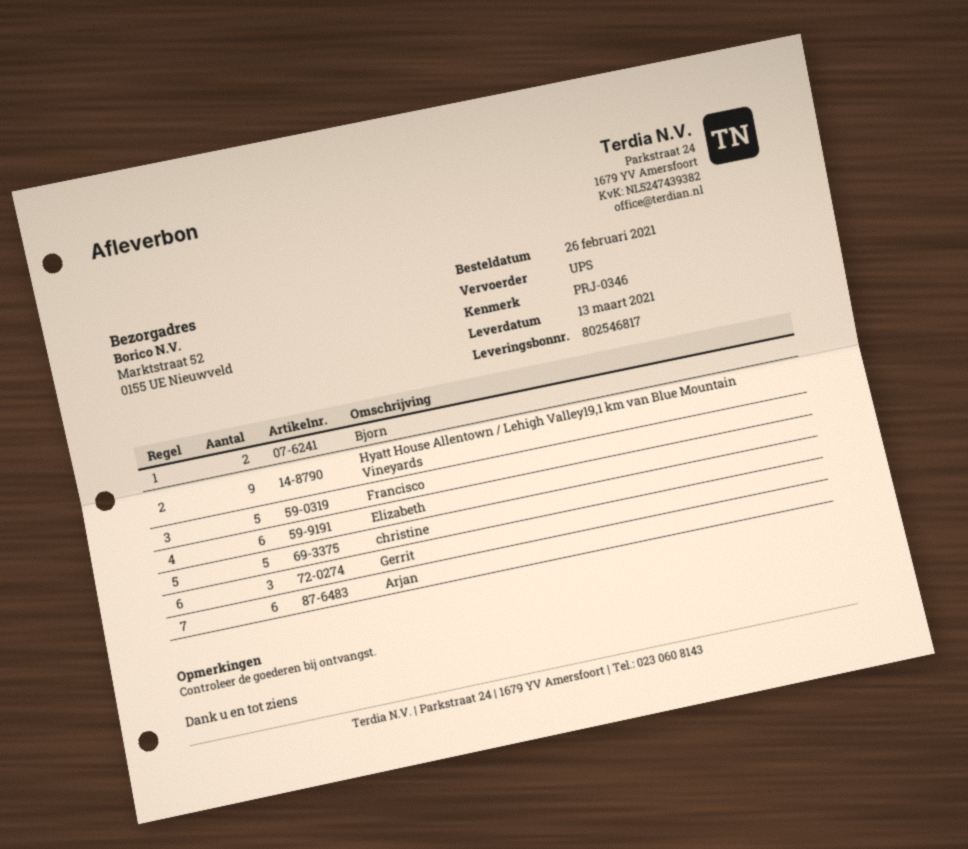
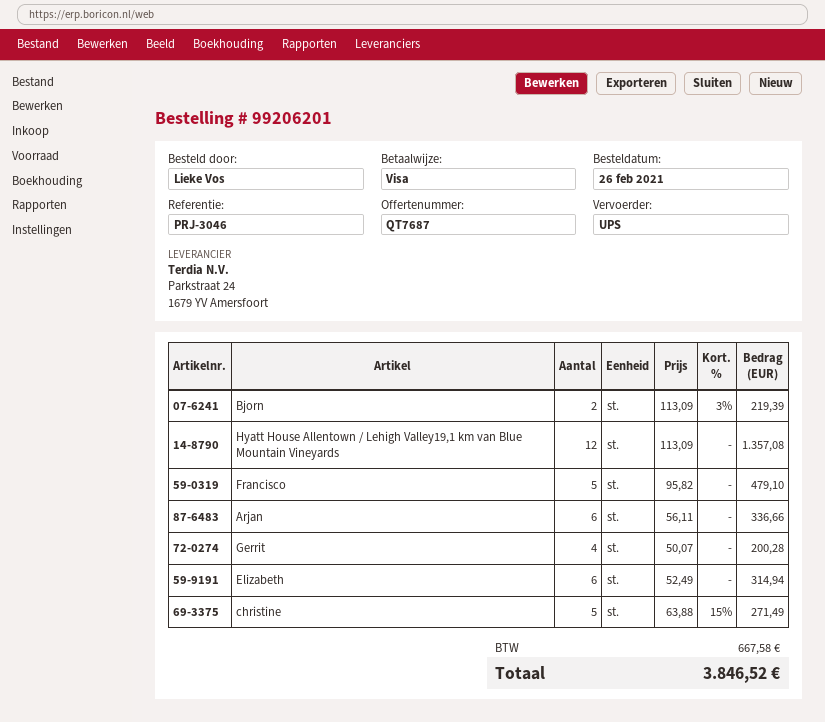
reference: PRJ-0346 -> PRJ-3046
Hyatt House Allentown / Lehigh Valley19,1 km van Blue Mountain Vineyards: 9 -> 12
Gerrit: 3 -> 4

